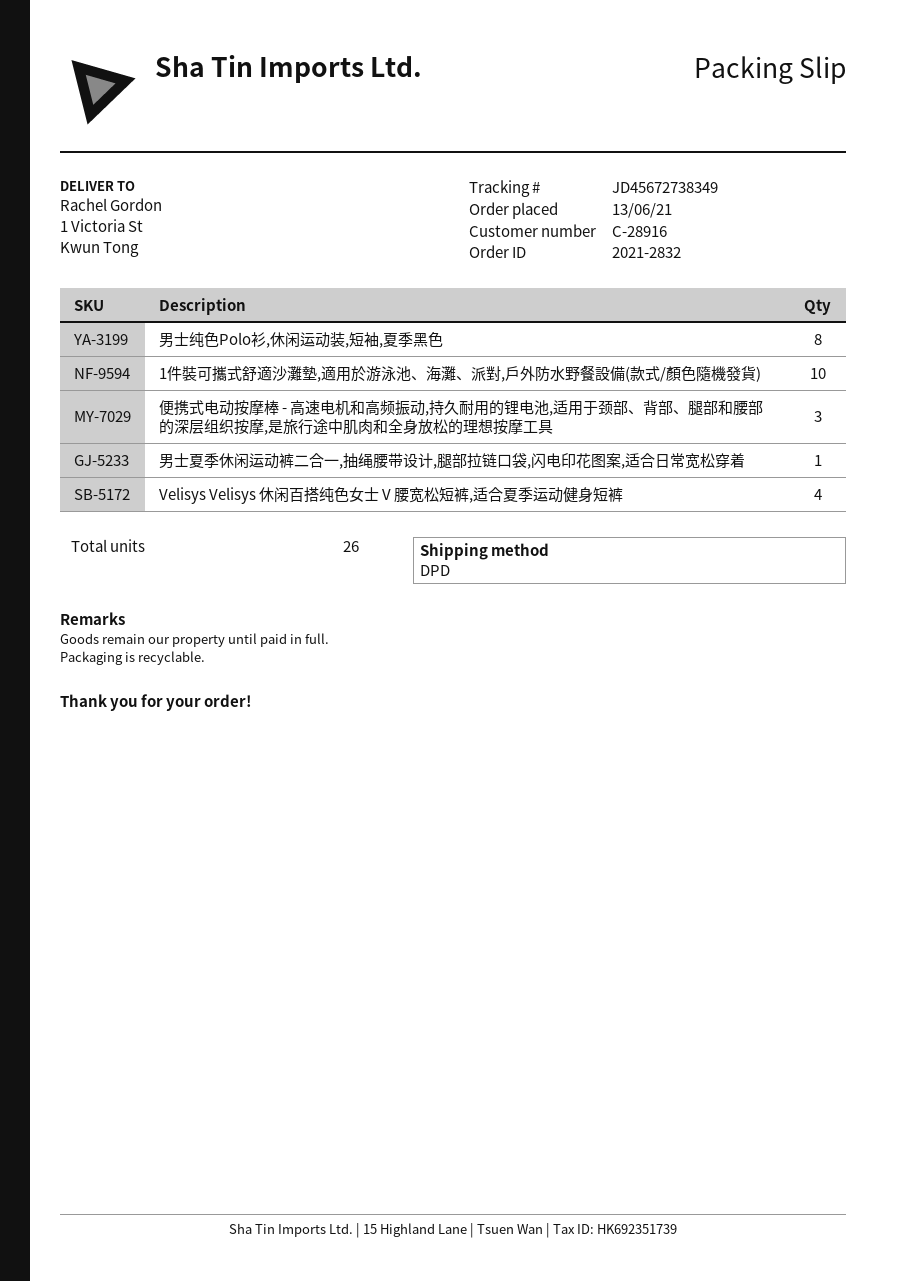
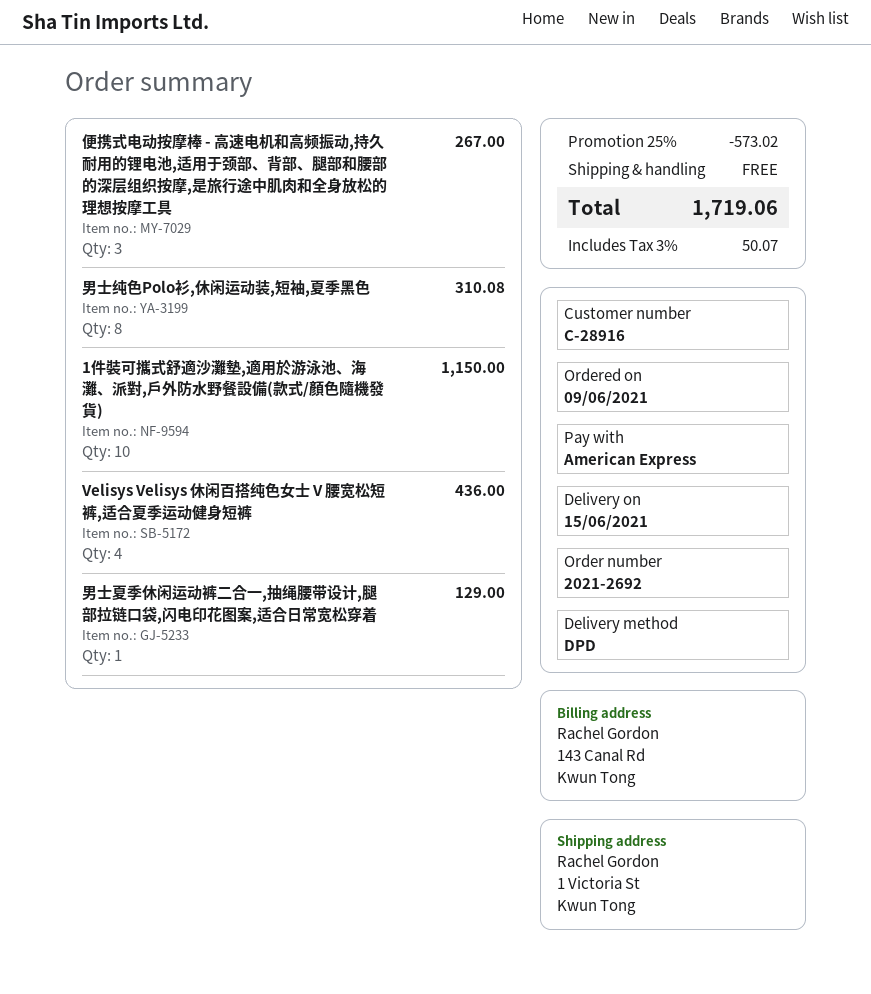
order number: 2021-2832 -> 2021-2692
order date: 2021-06-13 -> 2021-06-09

